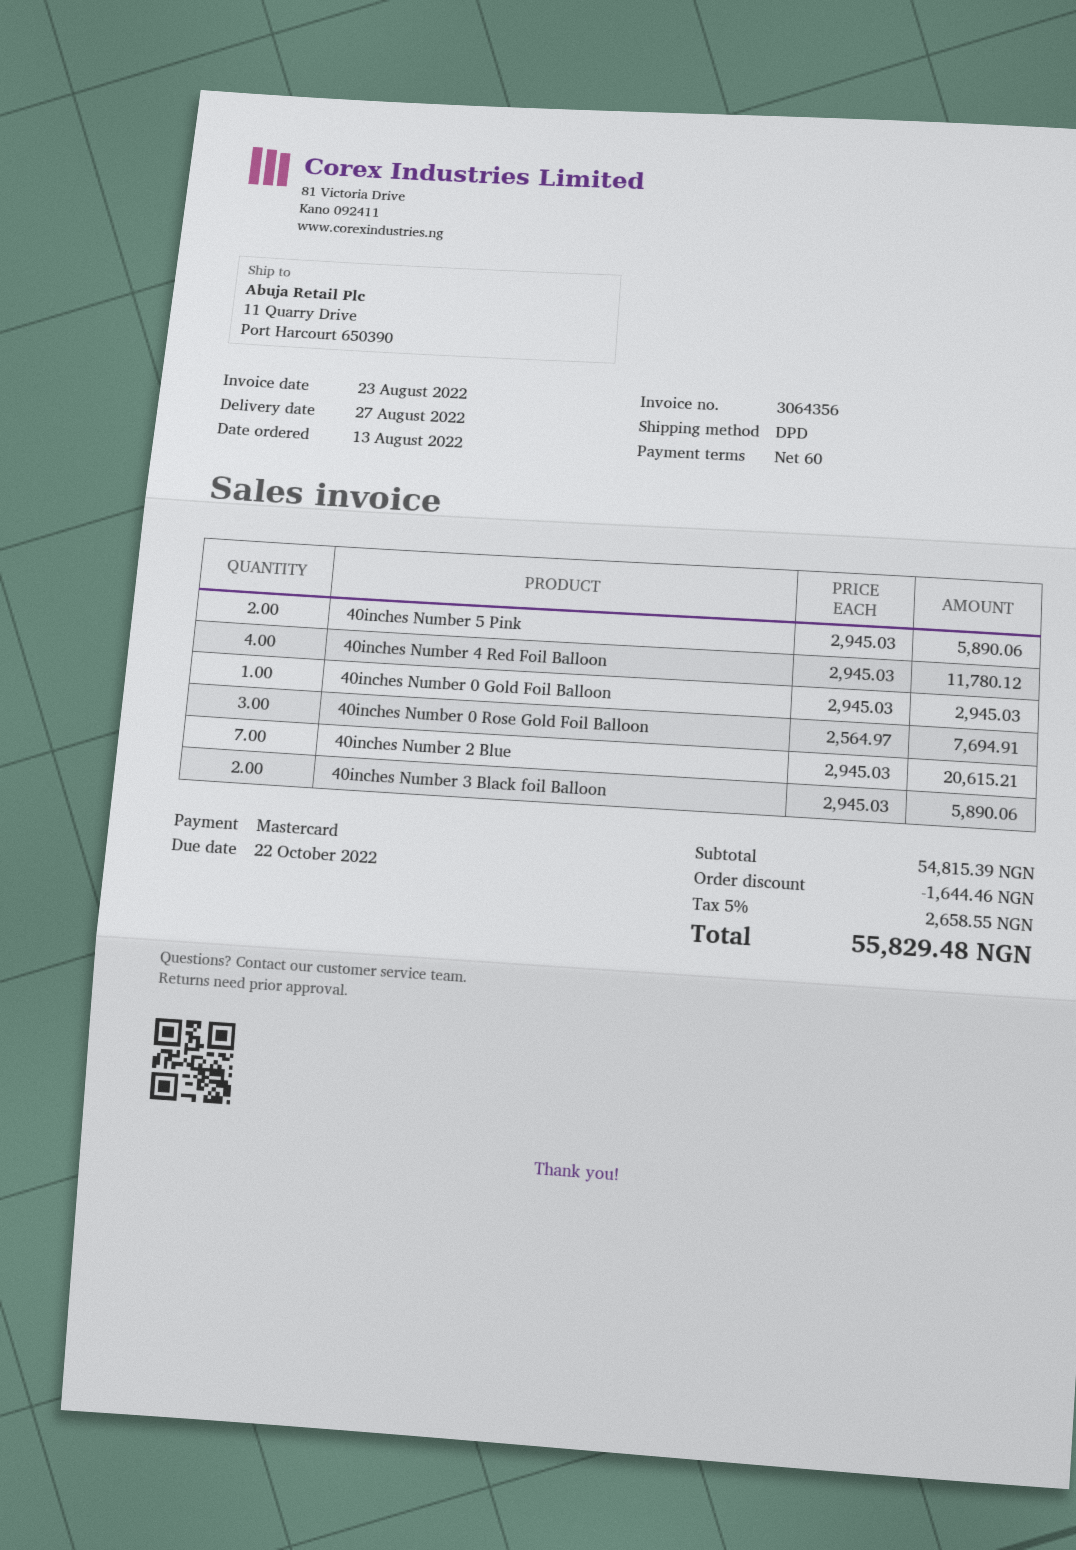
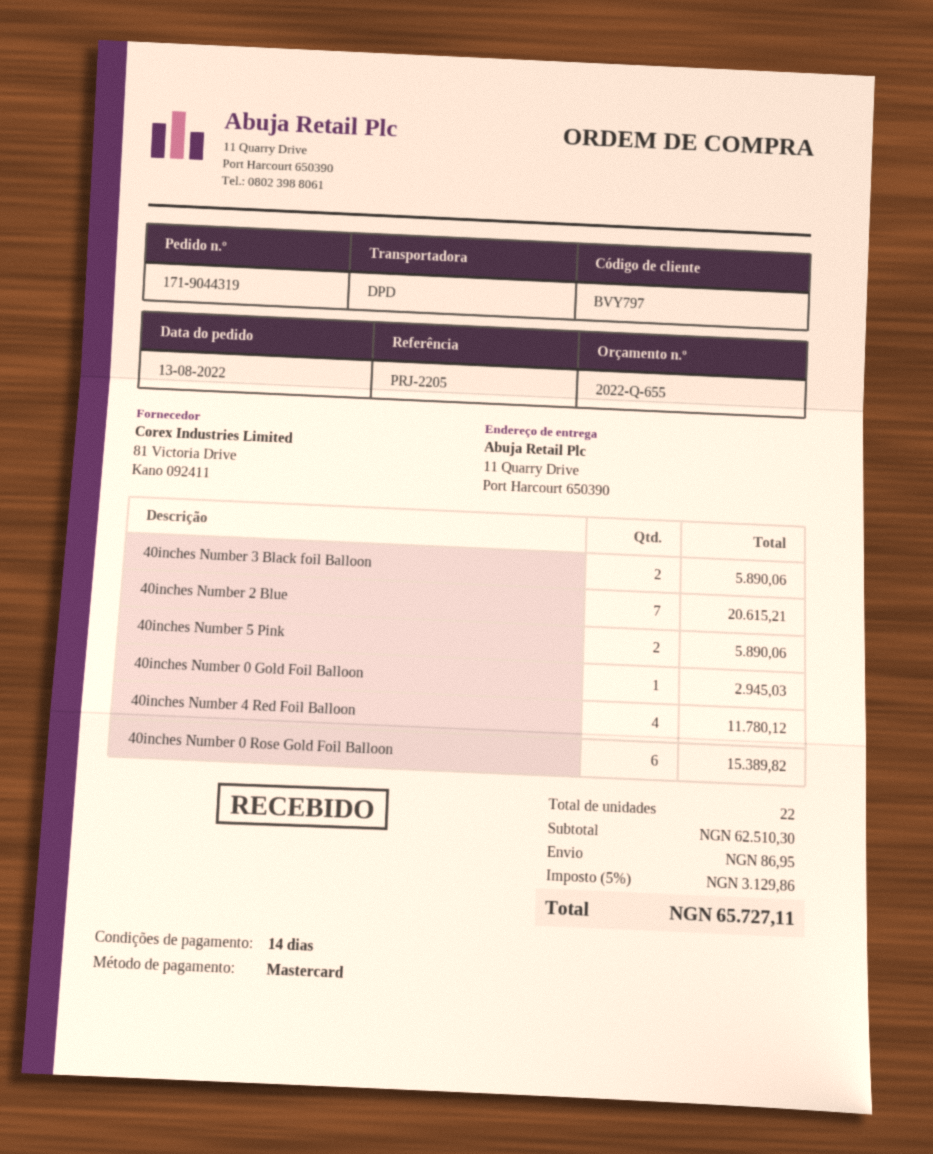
payment terms: 60 days -> 14 days
40inches Number 0 Rose Gold Foil Balloon: 3 for 7694.91 -> 6 for 15389.82
subtotal: 54815.39 -> 62510.30
discount: 1644.46 -> none
shipping: none -> 86.95
tax: 5% = 2658.55 -> 5% = 3129.86
total: 55829.48 -> 65727.11

